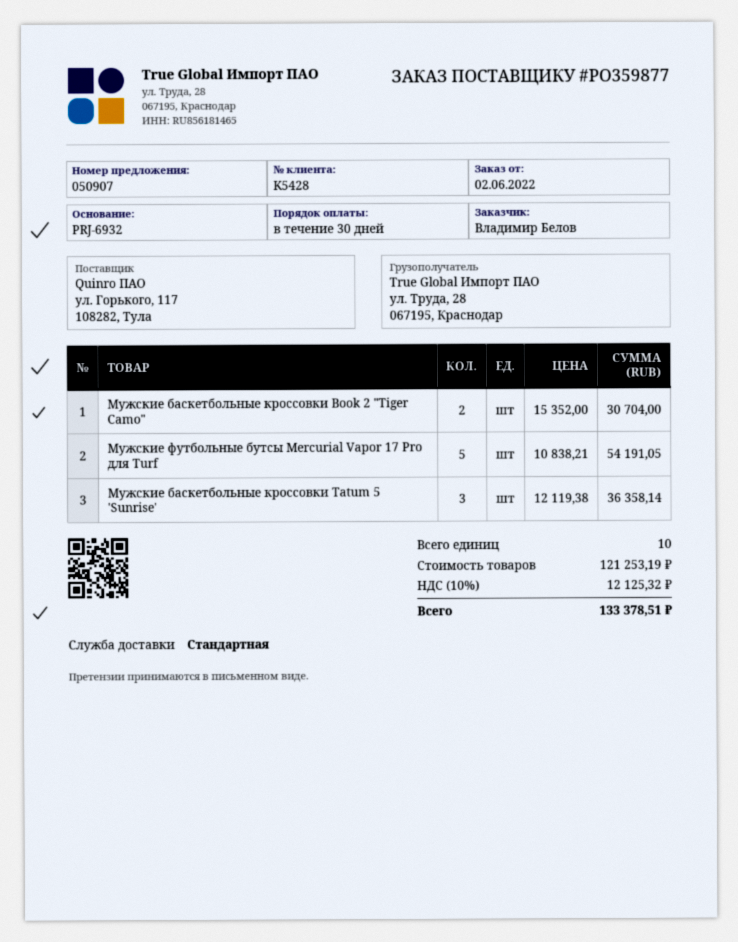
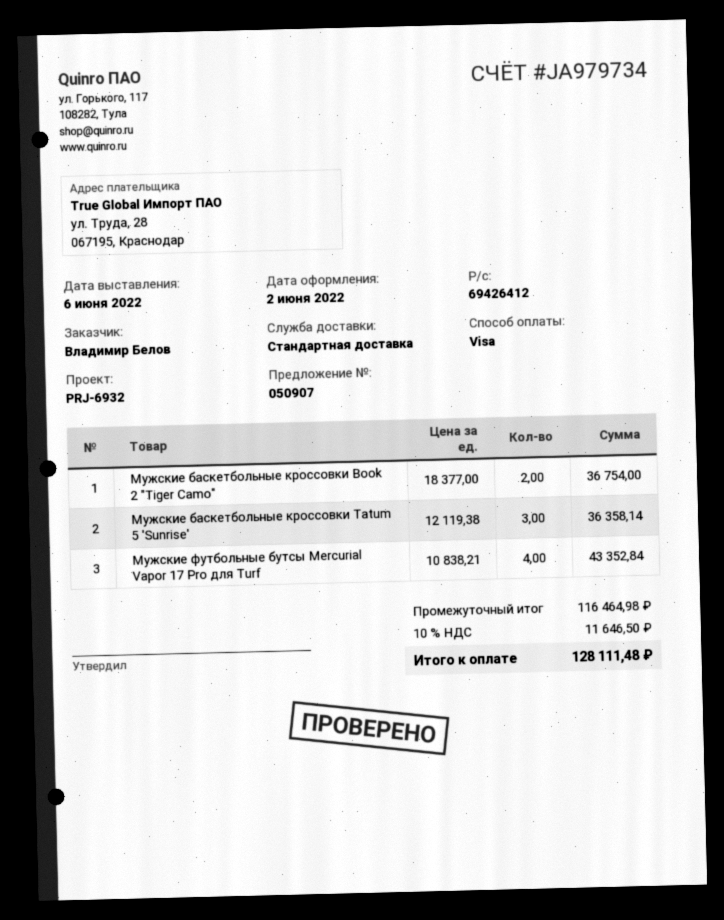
Мужские баскетбольные кроссовки Book 2 "Tiger Camo": 2 x 15352.00 = 30704.00 -> 2 x 18377.00 = 36754.00
Мужские футбольные бутсы Mercurial Vapor 17 Pro для Turf: 5 x 10838.21 = 54191.05 -> 4 x 10838.21 = 43352.84
subtotal: 121253.19 -> 116464.98
tax: 10% = 12125.32 -> 10% = 11646.50
total: 133378.51 -> 128111.48

